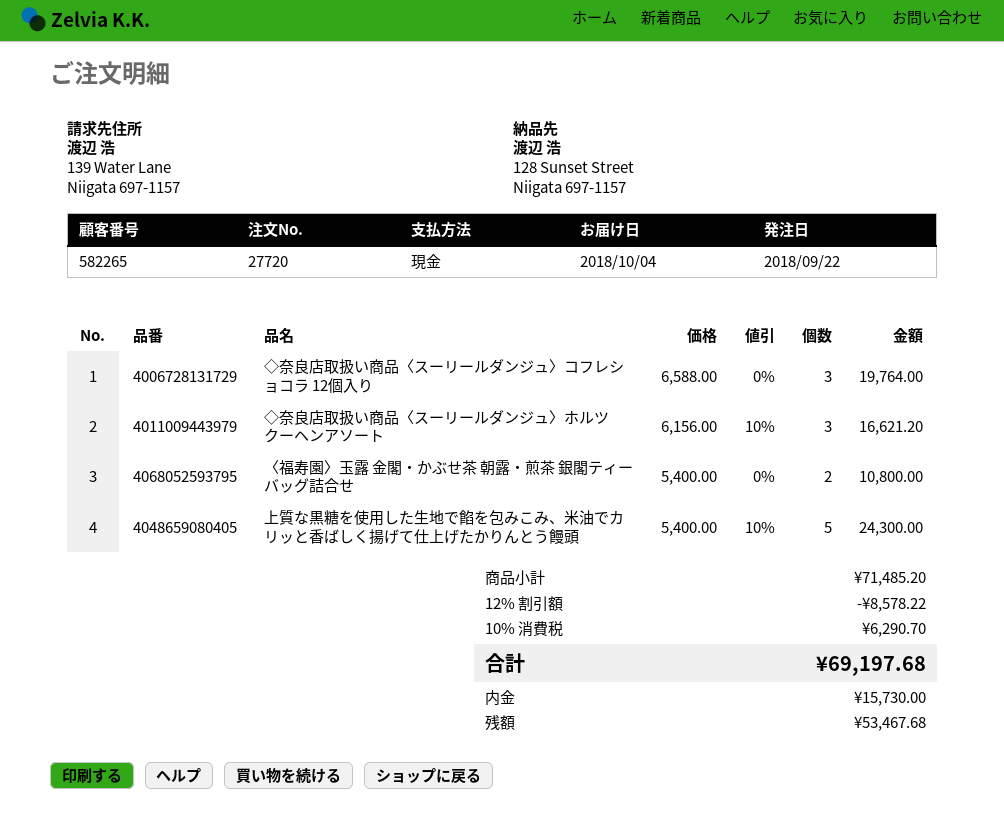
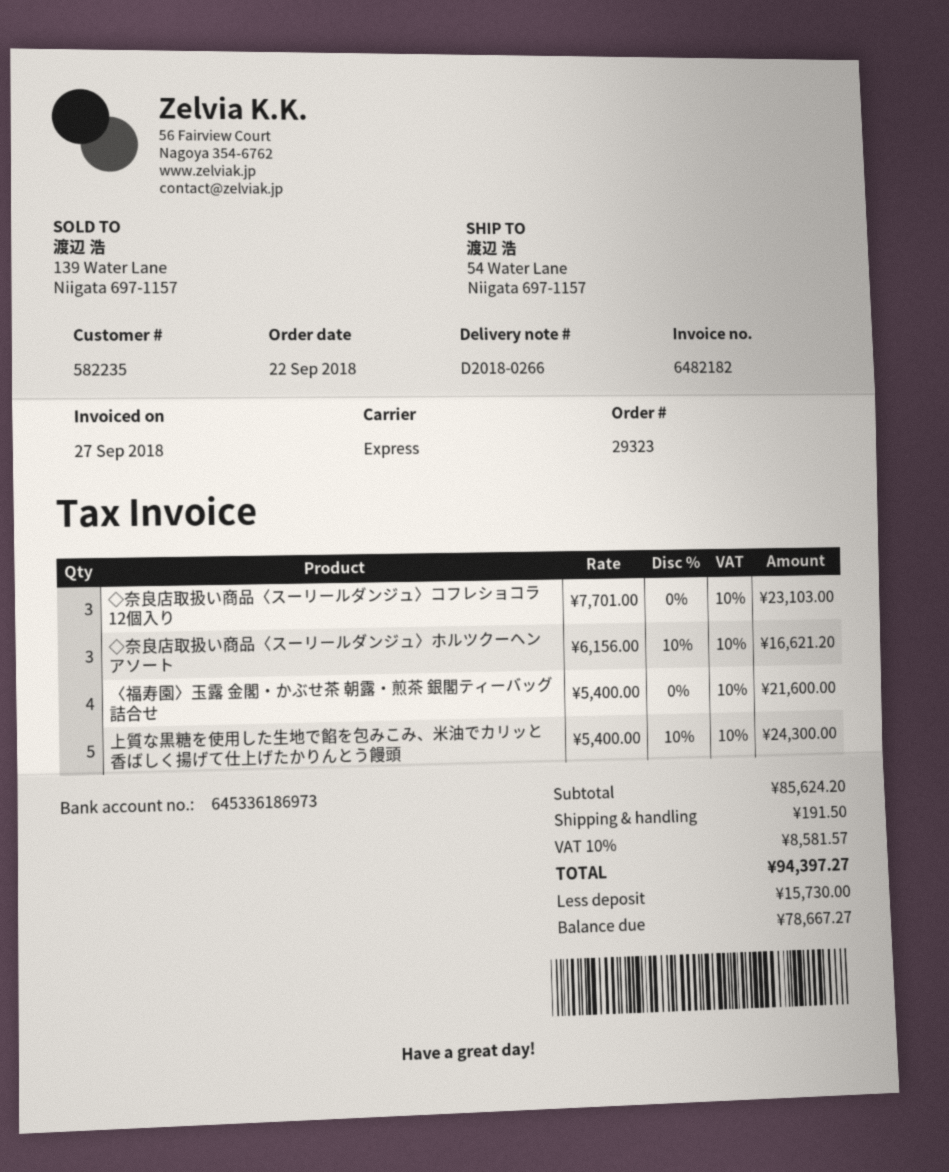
order number: 27720 -> 29323
customer number: 582265 -> 582235
ship to: 128 Sunset Street, Niigata 697-1157 -> 54 Water Lane, Niigata 697-1157
◇奈良店取扱い商品〈スーリールダンジュ〉コフレショコラ 12個入り: 3 x 6588.00 = 19764.00 -> 3 x 7701.00 = 23103.00
〈福寿園〉玉露 金閣・かぶせ茶 朝露・煎茶 銀閣ティーバッグ詰合せ: 2 x 5400.00 = 10800.00 -> 4 x 5400.00 = 21600.00
subtotal: 71485.20 -> 85624.20
discount: 12% = 8578.22 -> none
shipping: none -> 191.50
tax: 10% = 6290.70 -> 10% = 8581.57
total: 69197.68 -> 94397.27
balance: 53467.68 -> 78667.27

